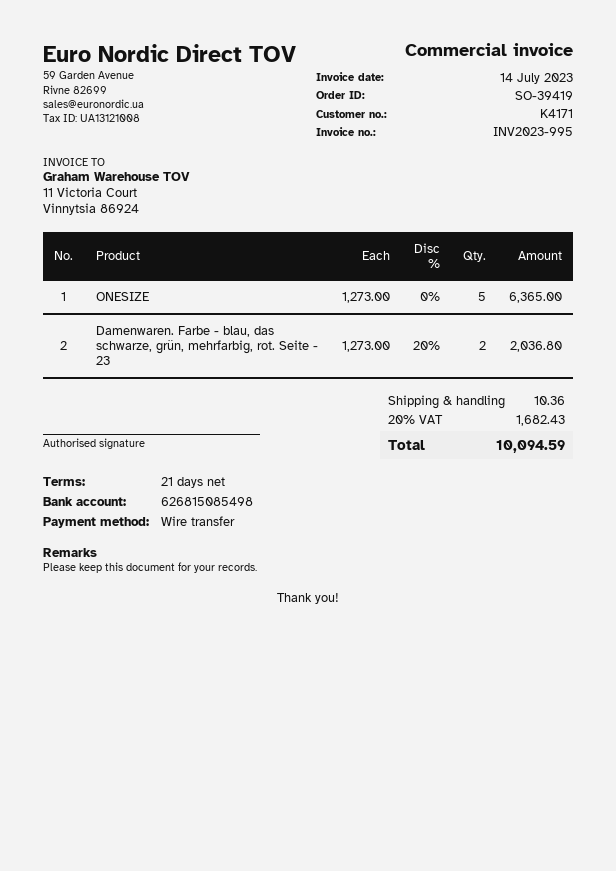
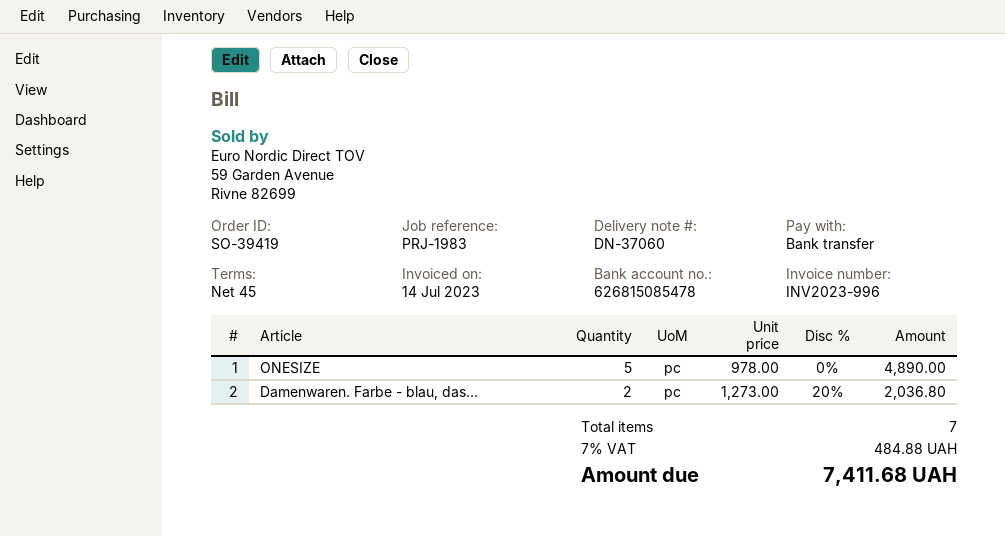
invoice number: INV2023-995 -> INV2023-996
payment terms: 21 days -> 45 days
bank account: 626815085498 -> 626815085478
ONESIZE: 5 x 1273.00 = 6365.00 -> 5 x 978.00 = 4890.00
shipping: 10.36 -> none
tax: 20% = 1682.43 -> 7% = 484.88
total: 10094.59 -> 7411.68

